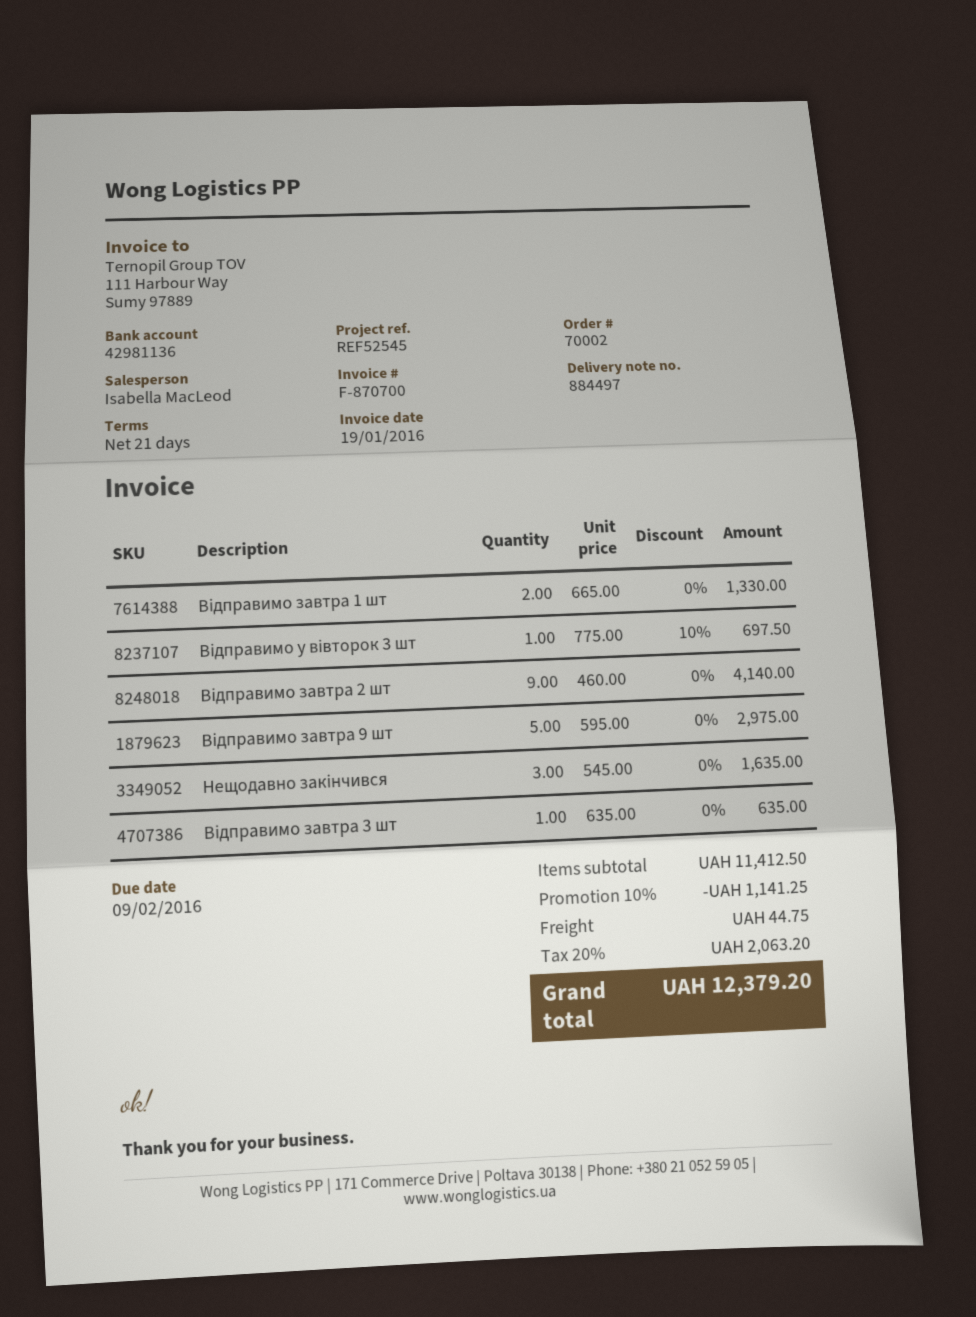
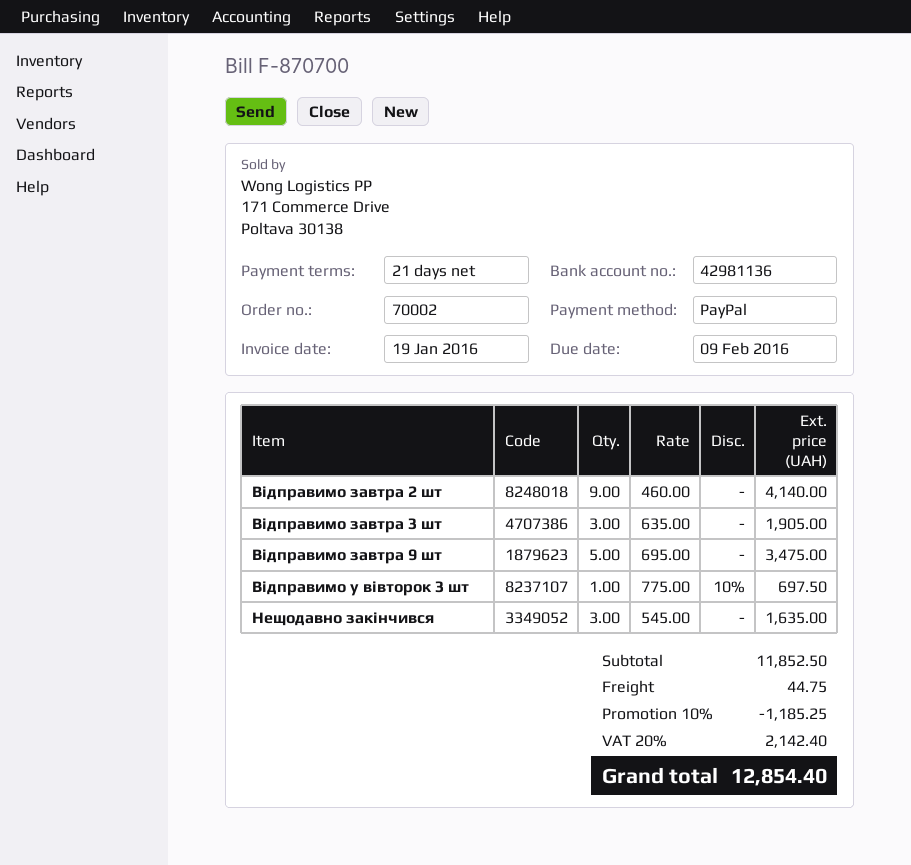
Відправимо завтра 1 шт: 2 x 665.00 = 1330.00 -> none
Відправимо завтра 9 шт: 5 x 595.00 = 2975.00 -> 5 x 695.00 = 3475.00
Відправимо завтра 3 шт: 1 x 635.00 = 635.00 -> 3 x 635.00 = 1905.00
subtotal: 11412.50 -> 11852.50
discount: 10% = 1141.25 -> 10% = 1185.25
tax: 20% = 2063.20 -> 20% = 2142.40
total: 12379.20 -> 12854.40

